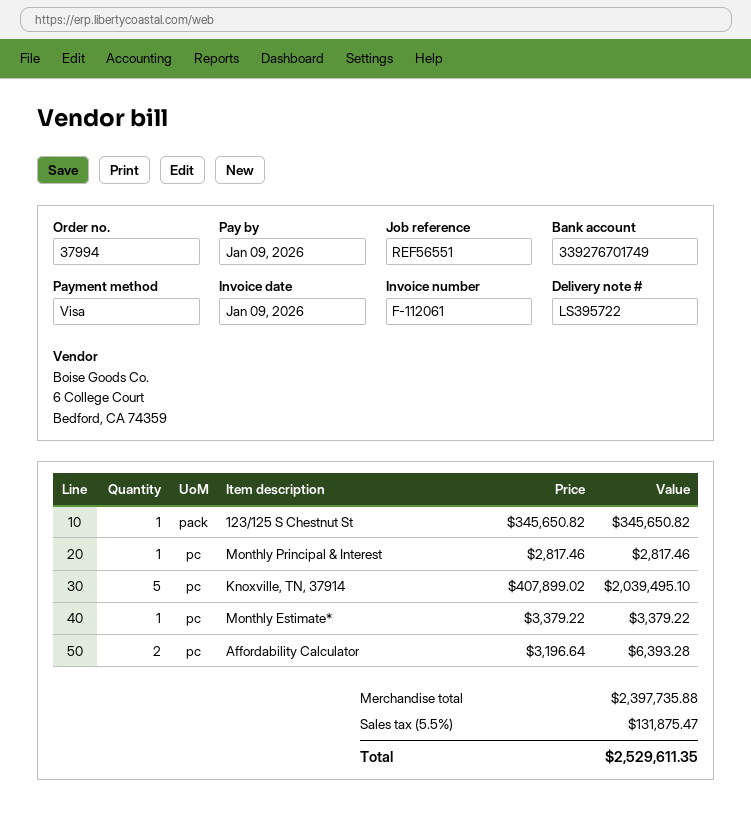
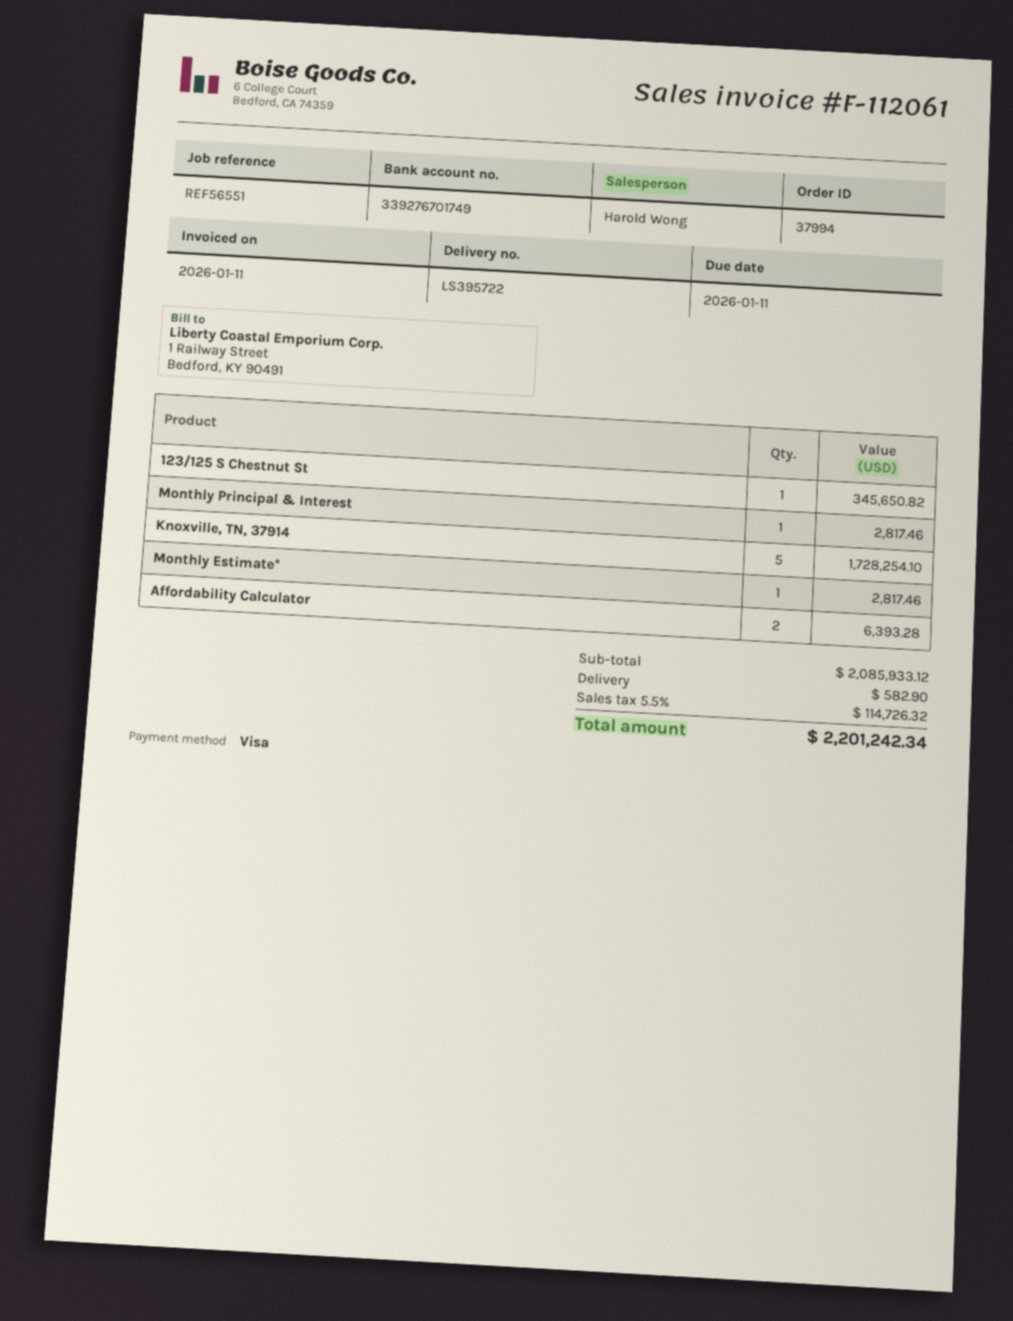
invoice date: 2026-01-09 -> 2026-01-11
due date: 2026-01-09 -> 2026-01-11
Knoxville, TN, 37914: 5 for 2039495.10 -> 5 for 1728254.10
Monthly Estimate*: 1 for 3379.22 -> 1 for 2817.46
subtotal: 2397735.88 -> 2085933.12
shipping: none -> 582.90
tax: 5.5% = 131875.47 -> 5.5% = 114726.32
total: 2529611.35 -> 2201242.34

